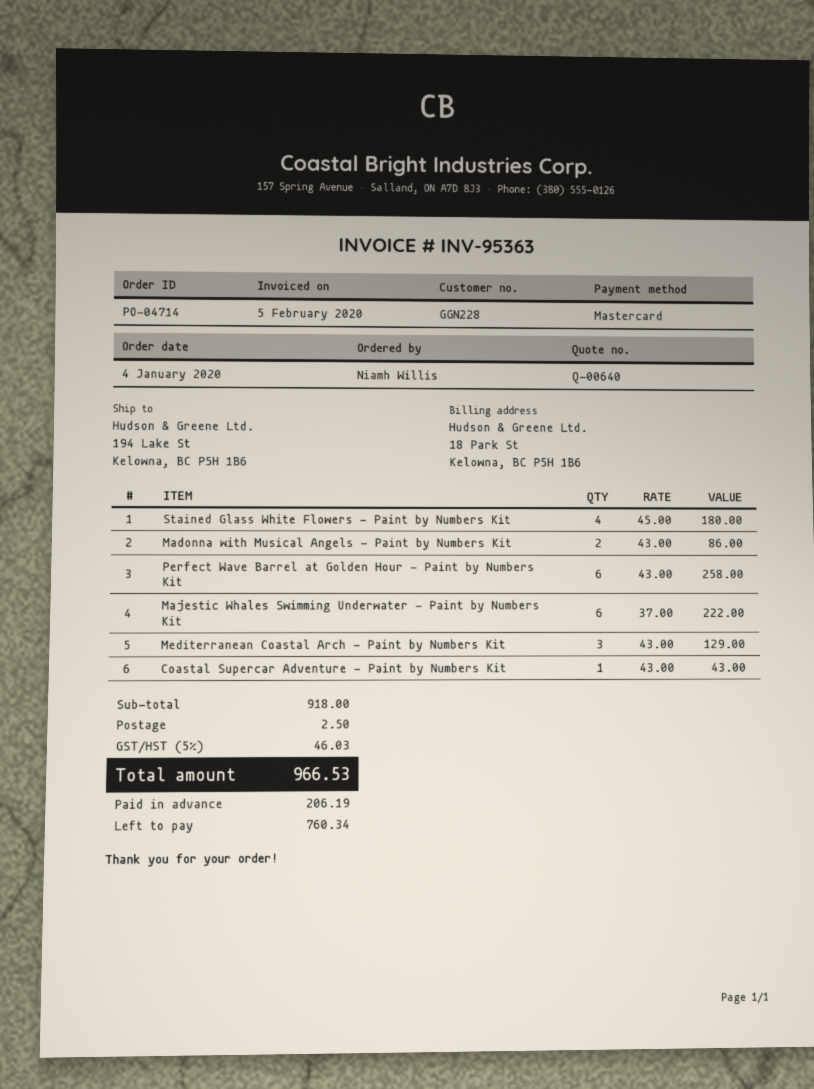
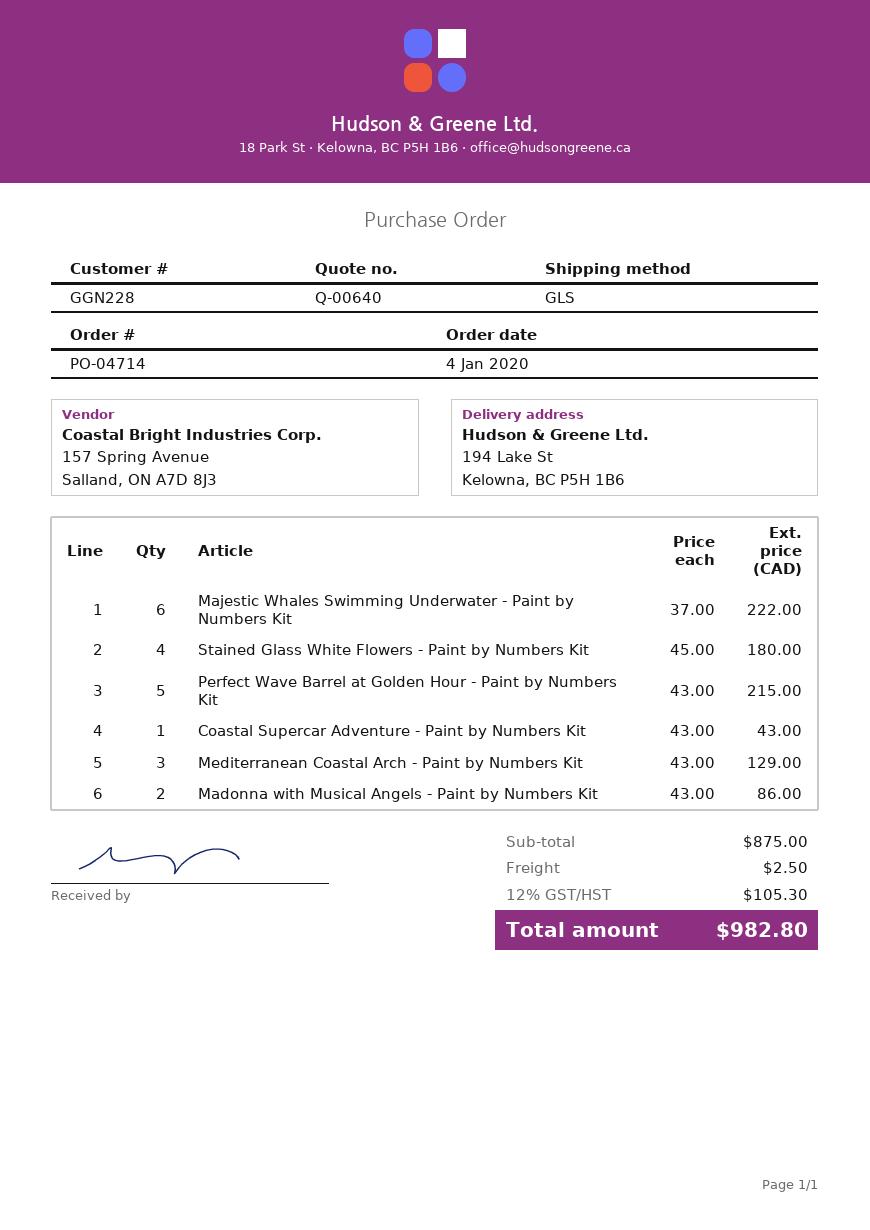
Perfect Wave Barrel at Golden Hour - Paint by Numbers Kit: 6 x 43.00 = 258.00 -> 5 x 43.00 = 215.00
subtotal: 918.00 -> 875.00
tax: 5% = 46.03 -> 12% = 105.30
total: 966.53 -> 982.80

